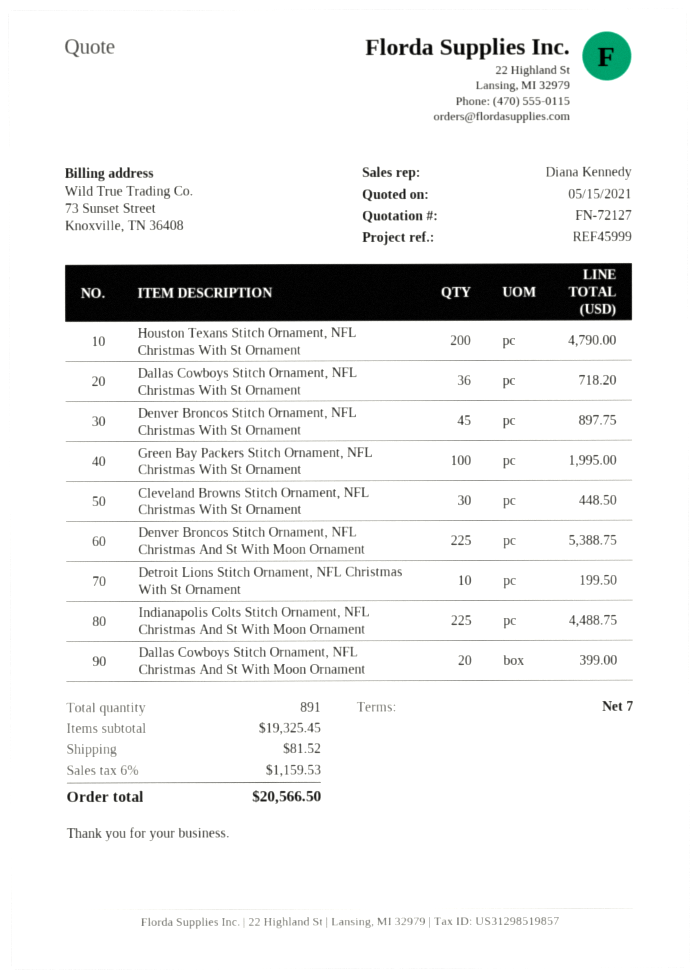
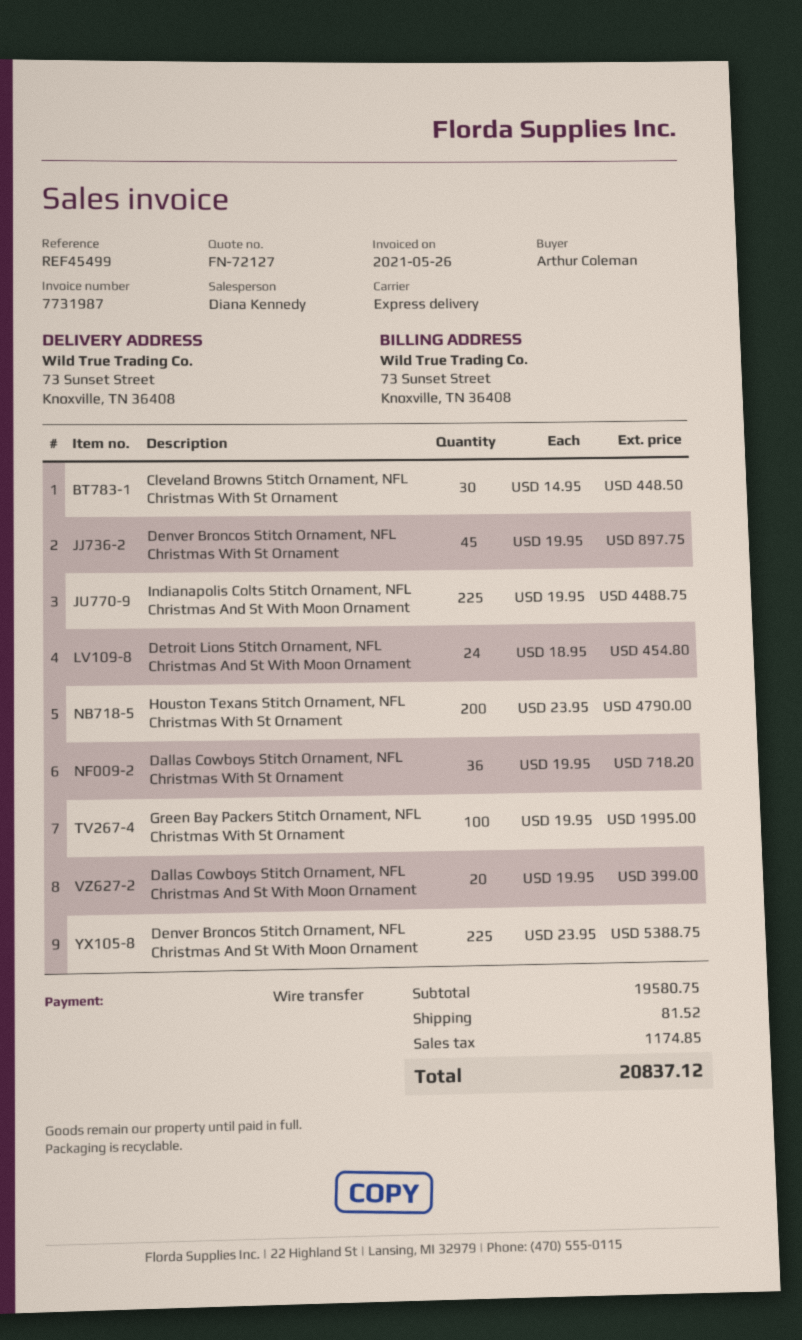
reference: REF45999 -> REF45499
Detroit Lions Stitch Ornament, NFL Christmas With St Ornament: 10 for 199.50 -> none
Detroit Lions Stitch Ornament, NFL Christmas And St With Moon Ornament: none -> 24 for 454.80
subtotal: 19325.45 -> 19580.75
tax: 1159.53 -> 1174.85
total: 20566.50 -> 20837.12

